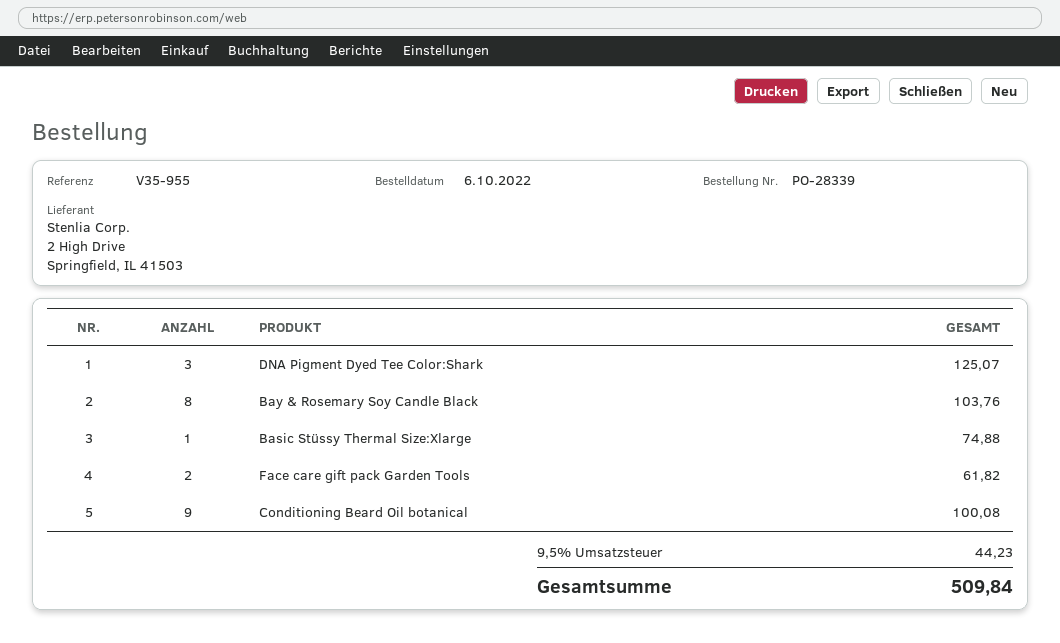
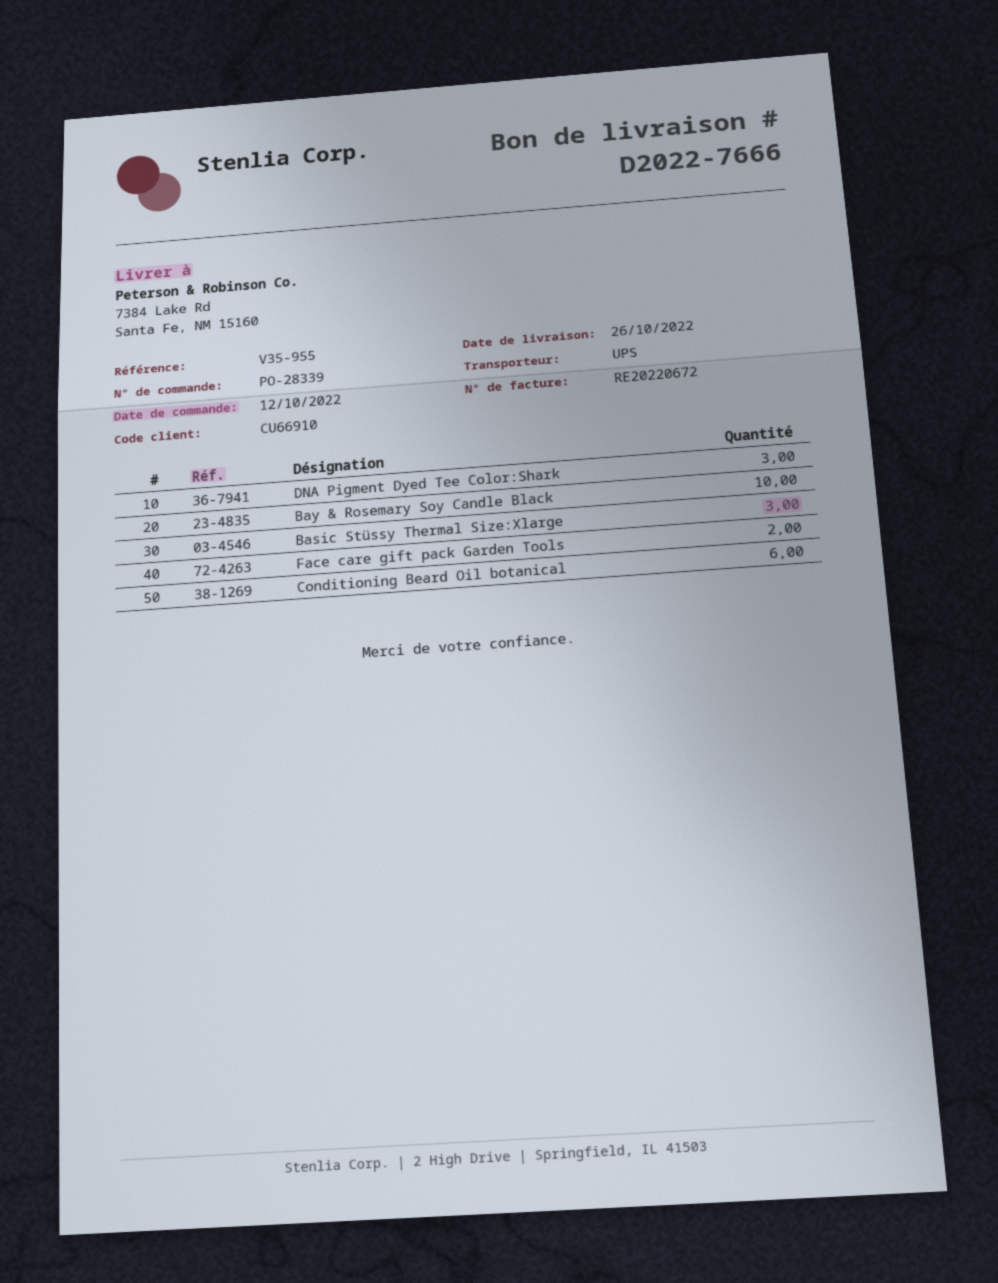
order date: 2022-10-06 -> 2022-10-12
Bay & Rosemary Soy Candle Black: 8 -> 10
Basic Stüssy Thermal Size:Xlarge: 1 -> 3
Conditioning Beard Oil botanical: 9 -> 6

